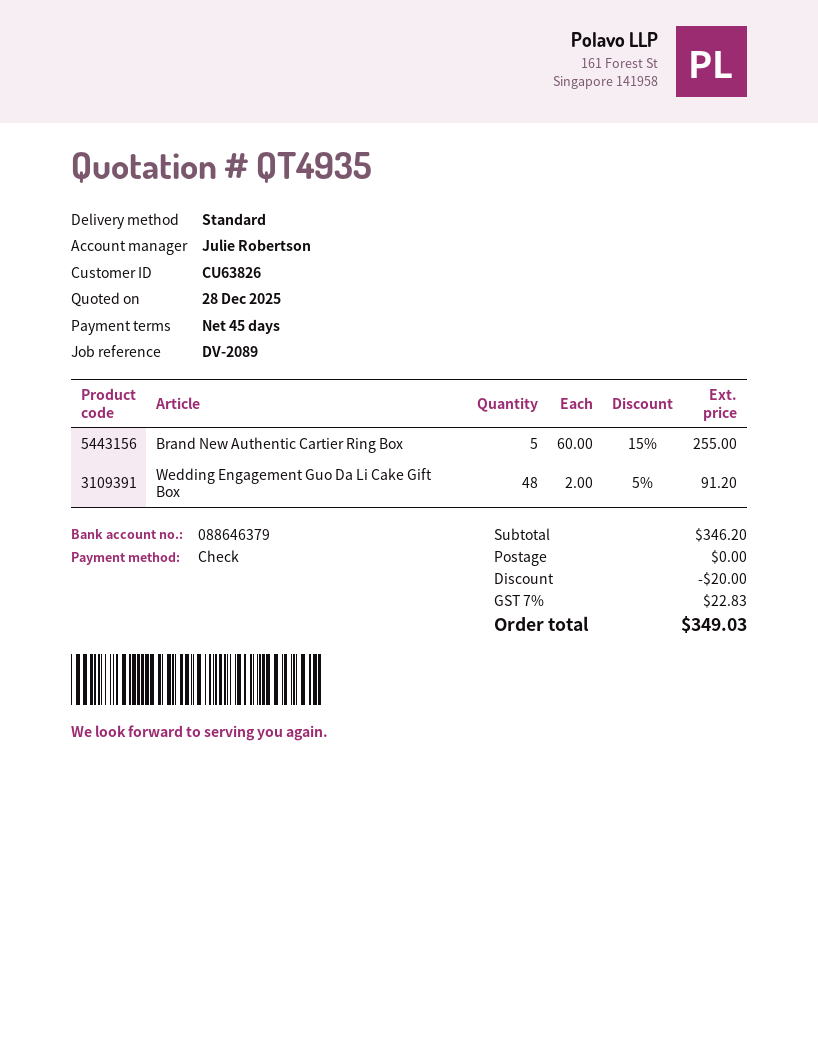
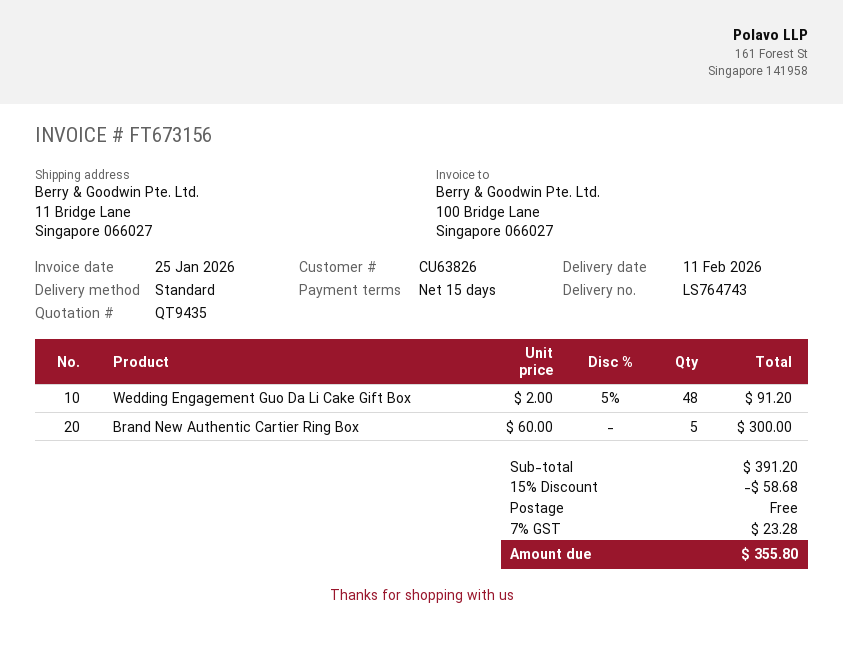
quote number: QT4935 -> QT9435
payment terms: 45 days -> 15 days
Brand New Authentic Cartier Ring Box: 5 x 60.00 - 15% = 255.00 -> 5 x 60.00 = 300.00
subtotal: 346.20 -> 391.20
discount: 20.00 -> 58.68
tax: 7% = 22.83 -> 7% = 23.28
total: 349.03 -> 355.80

